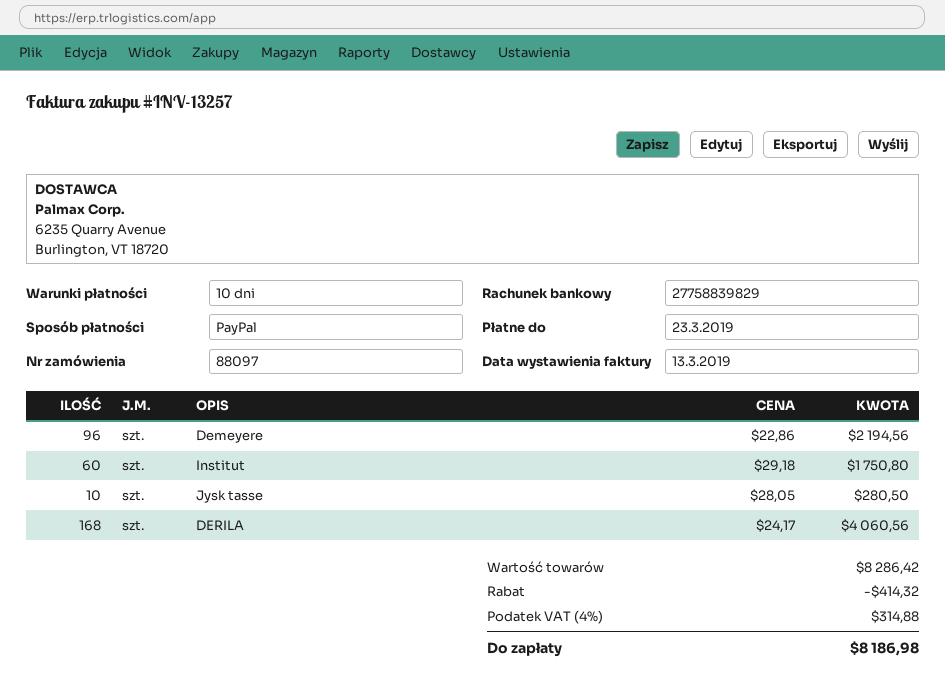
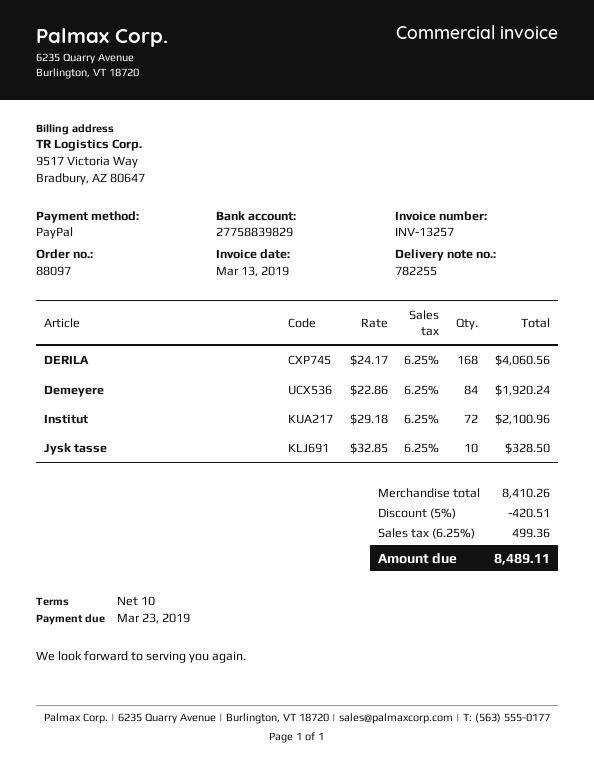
Demeyere: 96 x 22.86 = 2194.56 -> 84 x 22.86 = 1920.24
Institut: 60 x 29.18 = 1750.80 -> 72 x 29.18 = 2100.96
Jysk tasse: 10 x 28.05 = 280.50 -> 10 x 32.85 = 328.50
subtotal: 8286.42 -> 8410.26
discount: 414.32 -> 420.51
tax: 4% = 314.88 -> 6.25% = 499.36
total: 8186.98 -> 8489.11

